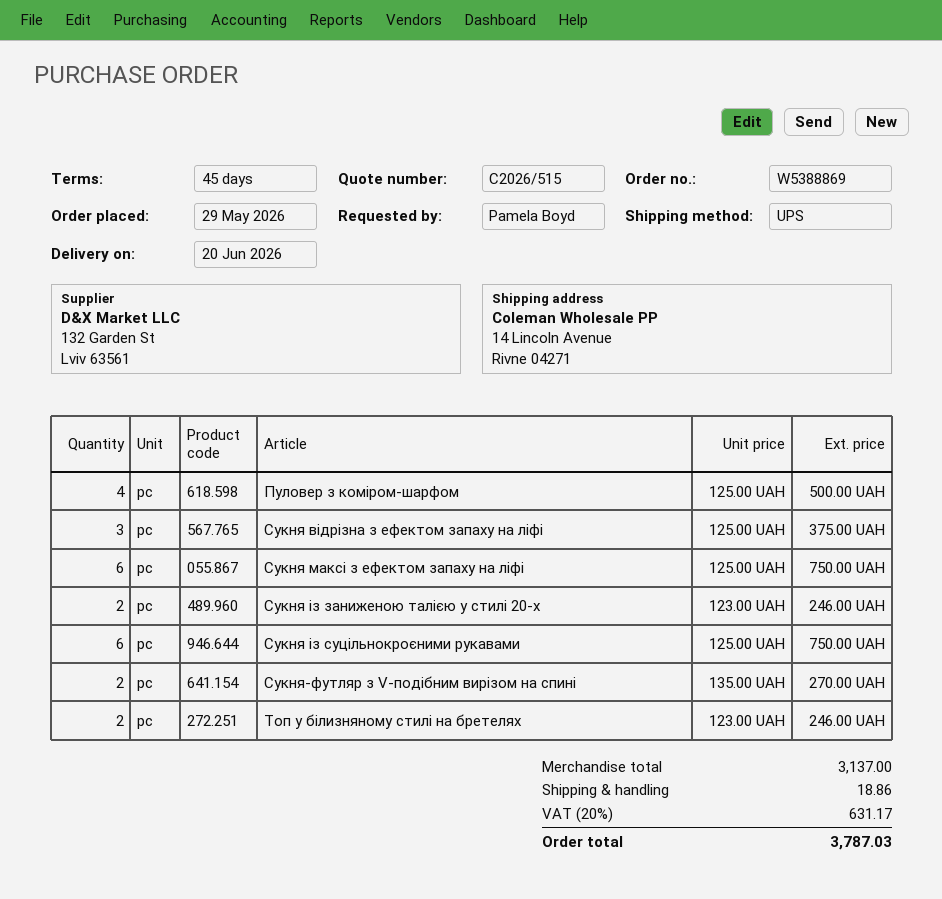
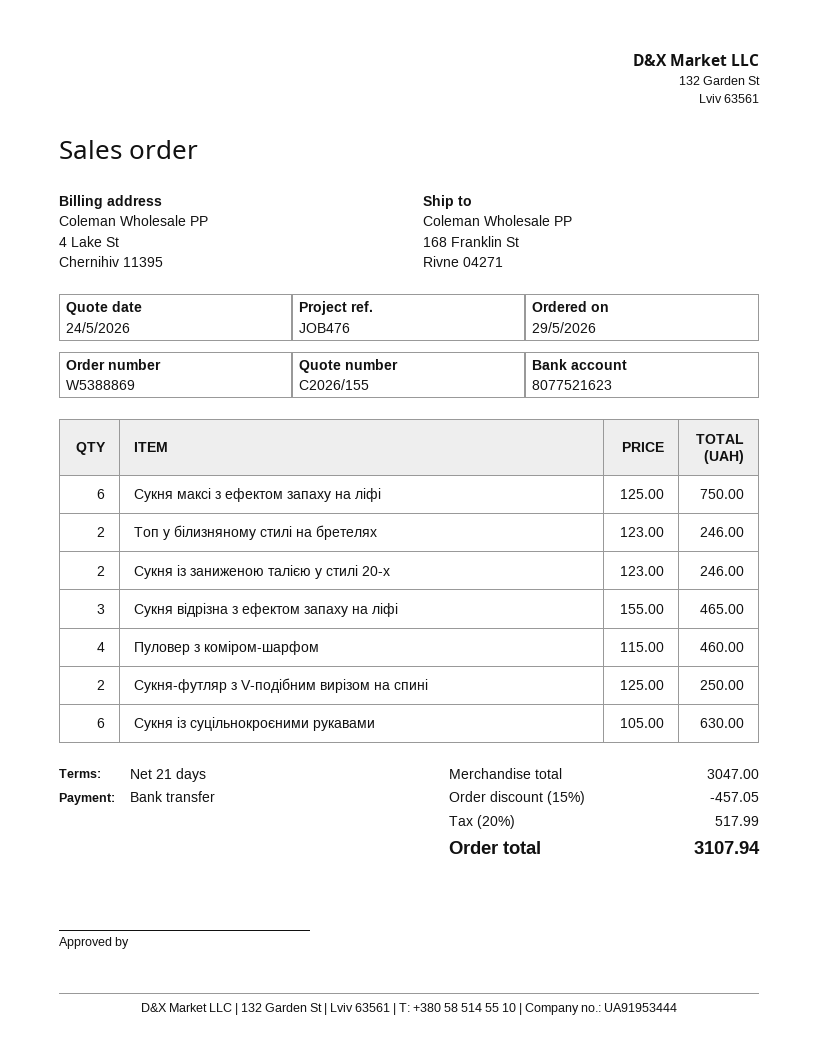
quote number: C2026/515 -> C2026/155
payment terms: 45 days -> 21 days
ship to: 14 Lincoln Avenue, Rivne 04271 -> 168 Franklin St, Rivne 04271
Пуловер з коміром-шарфом: 4 x 125.00 = 500.00 -> 4 x 115.00 = 460.00
Сукня відрізна з ефектом запаху на ліфі: 3 x 125.00 = 375.00 -> 3 x 155.00 = 465.00
Сукня із суцільнокроєними рукавами: 6 x 125.00 = 750.00 -> 6 x 105.00 = 630.00
Сукня-футляр з V-подібним вирізом на спині: 2 x 135.00 = 270.00 -> 2 x 125.00 = 250.00
subtotal: 3137.00 -> 3047.00
discount: none -> 15% = 457.05
shipping: 18.86 -> none
tax: 20% = 631.17 -> 20% = 517.99
total: 3787.03 -> 3107.94

